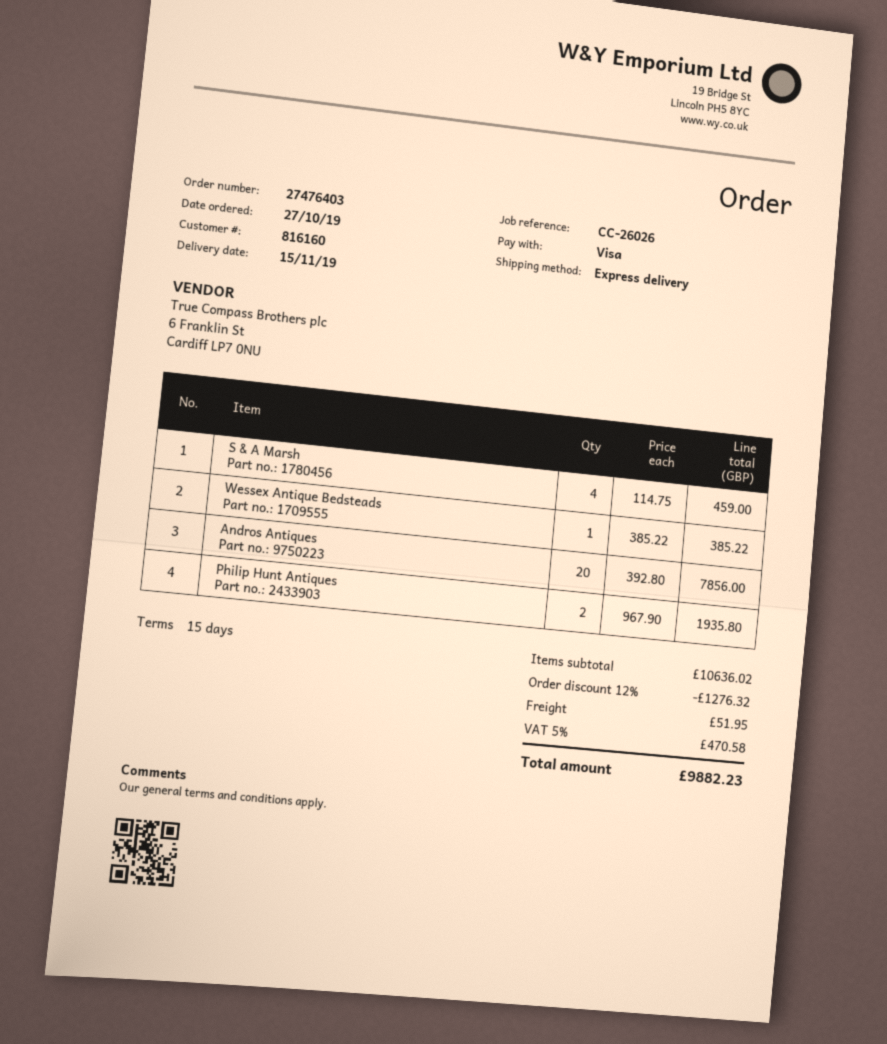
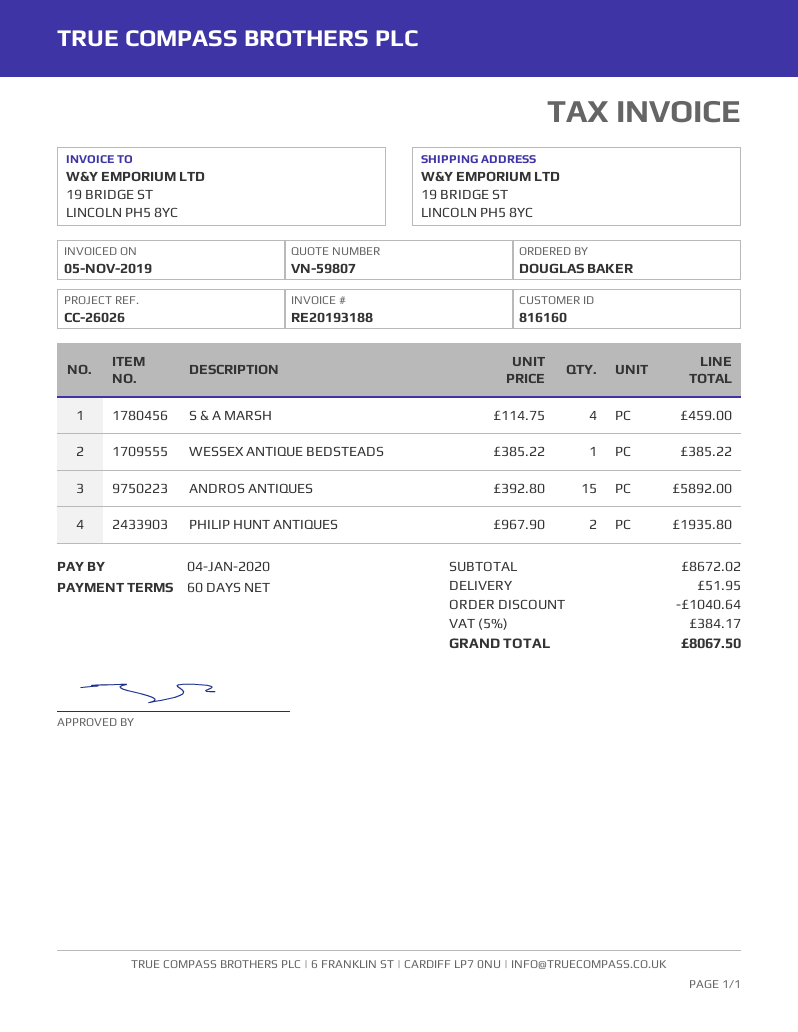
payment terms: 15 days -> 60 days
Andros Antiques: 20 x 392.80 = 7856.00 -> 15 x 392.80 = 5892.00
subtotal: 10636.02 -> 8672.02
discount: 1276.32 -> 1040.64
tax: 5% = 470.58 -> 5% = 384.17
total: 9882.23 -> 8067.50

